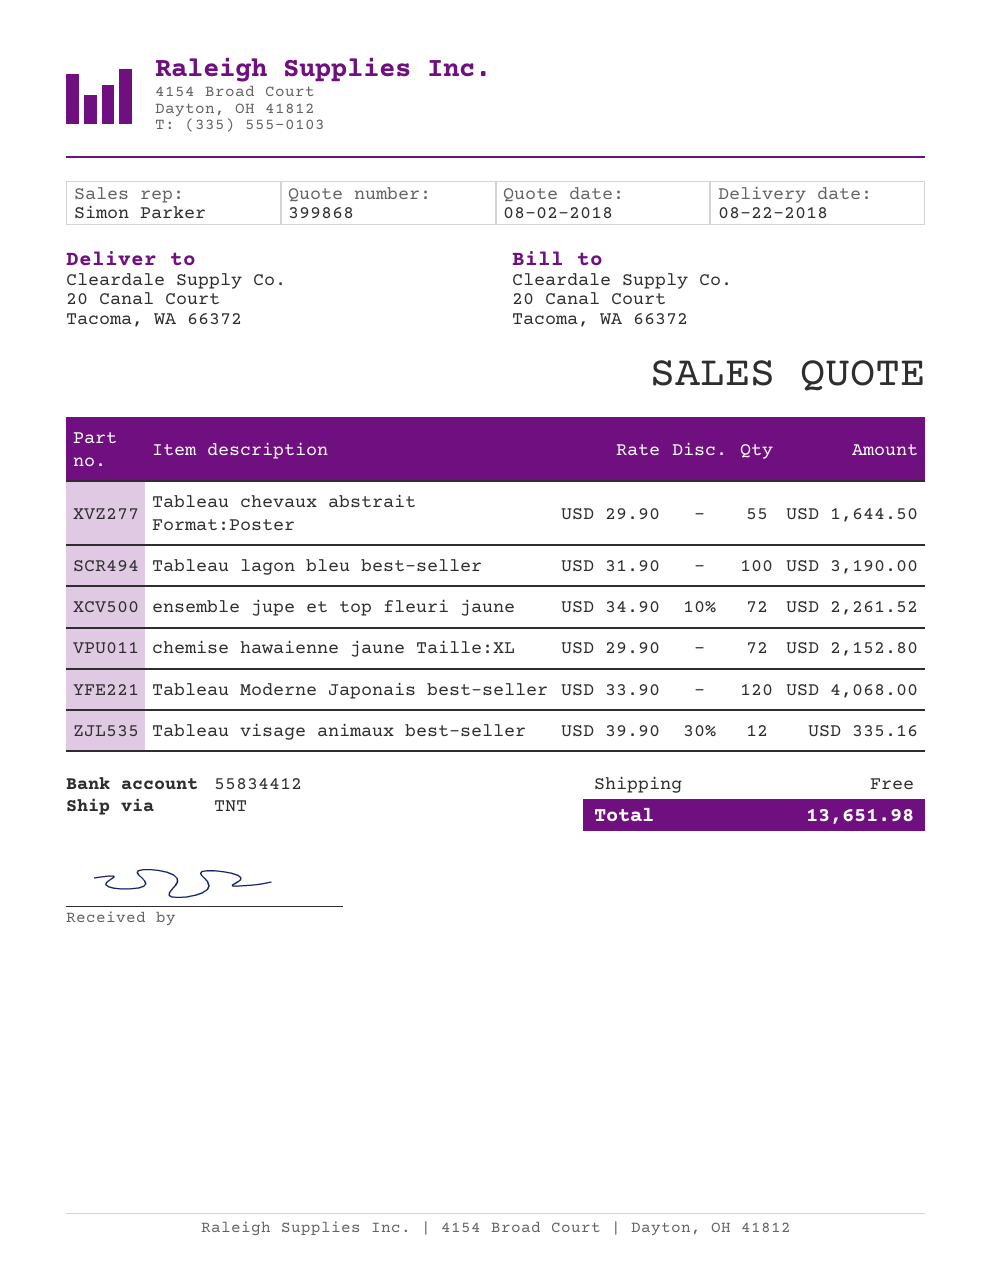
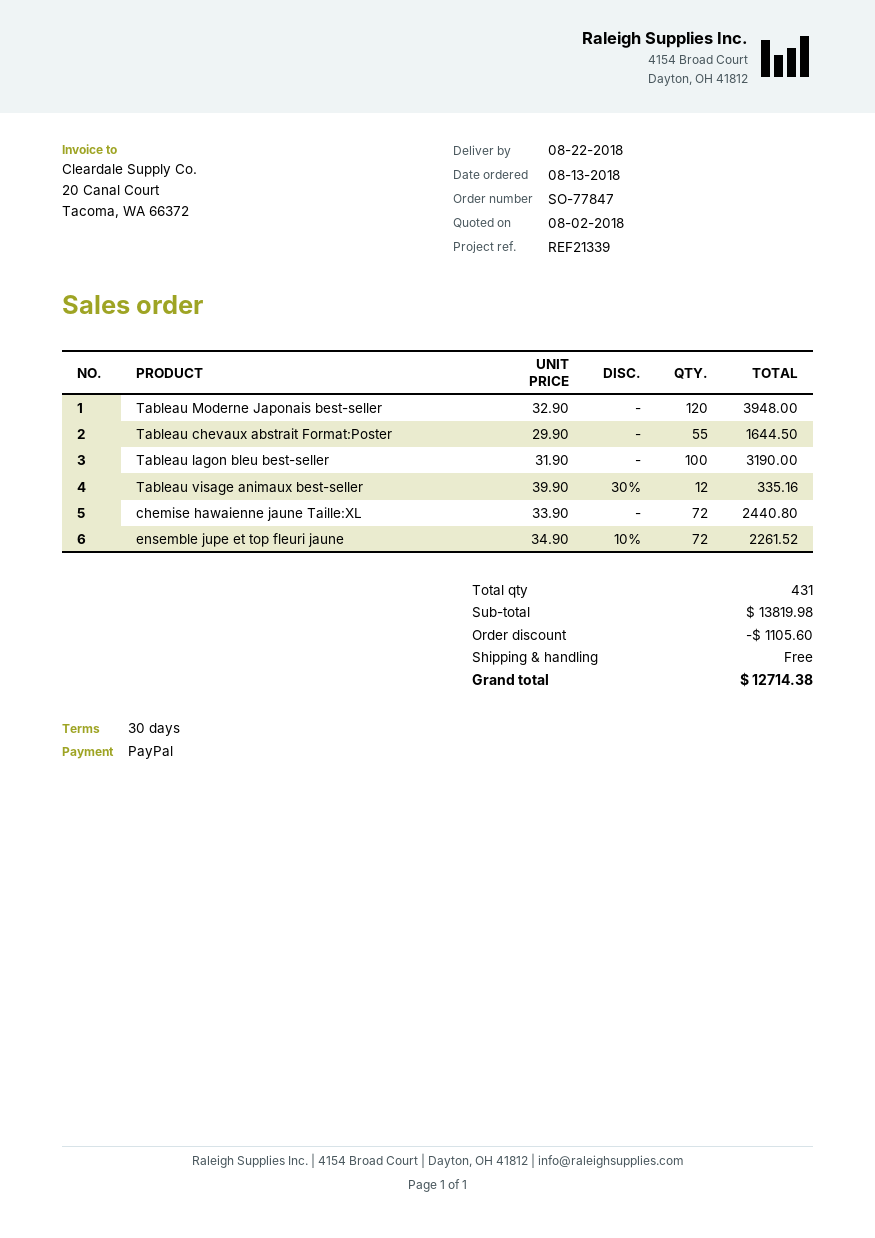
chemise hawaienne jaune Taille:XL: 72 x 29.90 = 2152.80 -> 72 x 33.90 = 2440.80
Tableau Moderne Japonais best-seller: 120 x 33.90 = 4068.00 -> 120 x 32.90 = 3948.00
discount: none -> 1105.60
total: 13651.98 -> 12714.38

